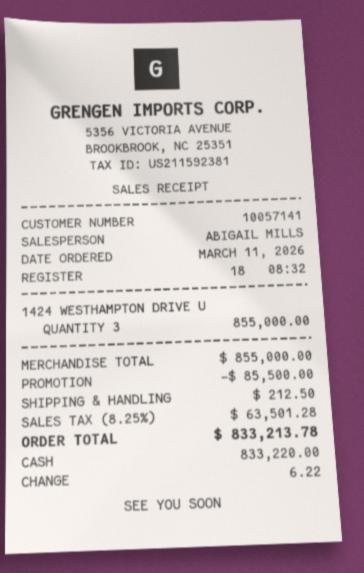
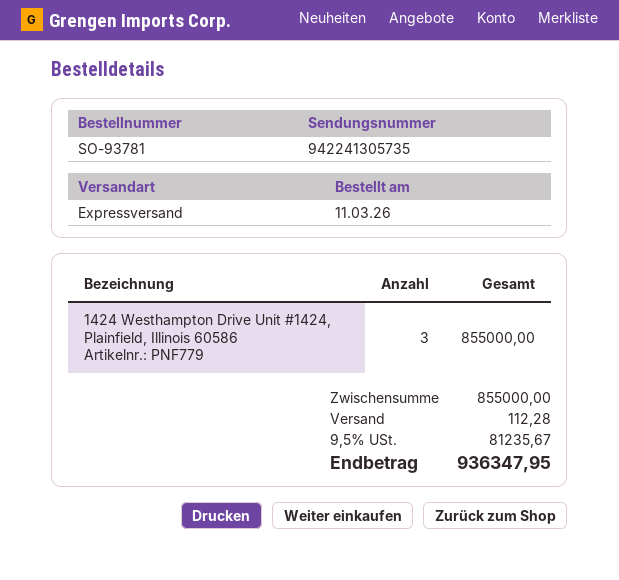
discount: 85500.00 -> none
shipping: 212.50 -> 112.28
tax: 8.25% = 63501.28 -> 9.5% = 81235.67
total: 833213.78 -> 936347.95

